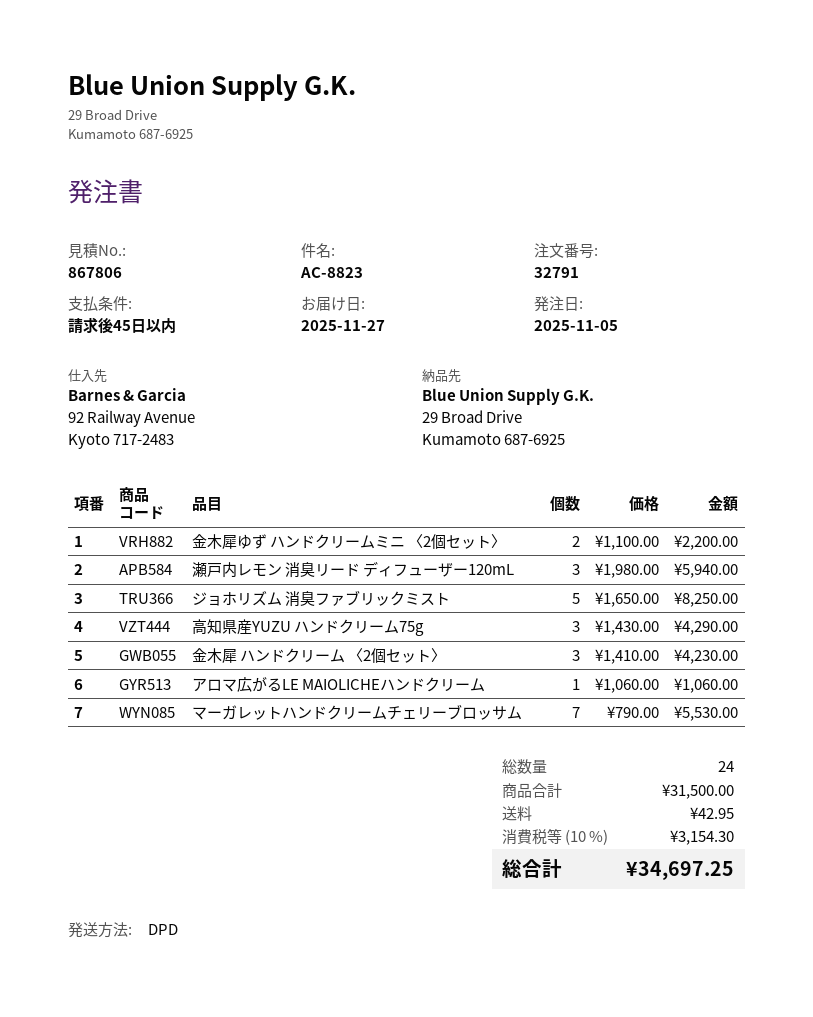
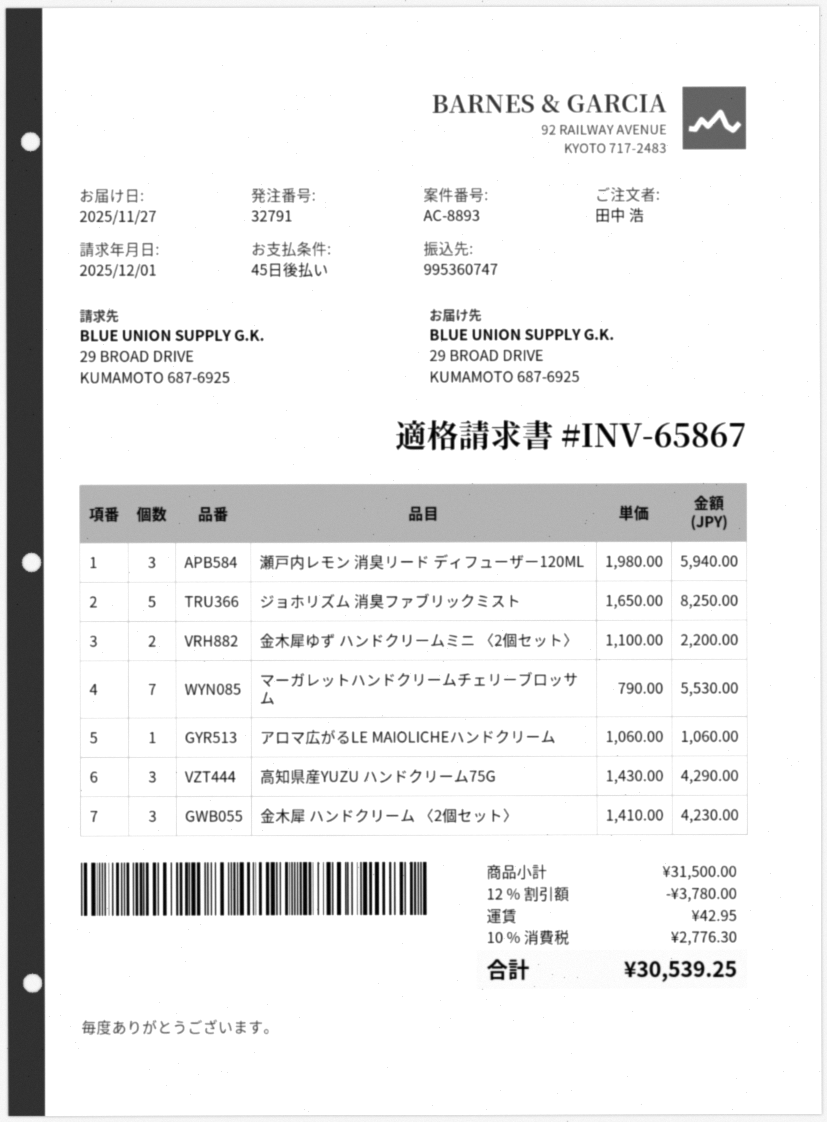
reference: AC-8823 -> AC-8893
discount: none -> 12% = 3780.00
tax: 10% = 3154.30 -> 10% = 2776.30
total: 34697.25 -> 30539.25

